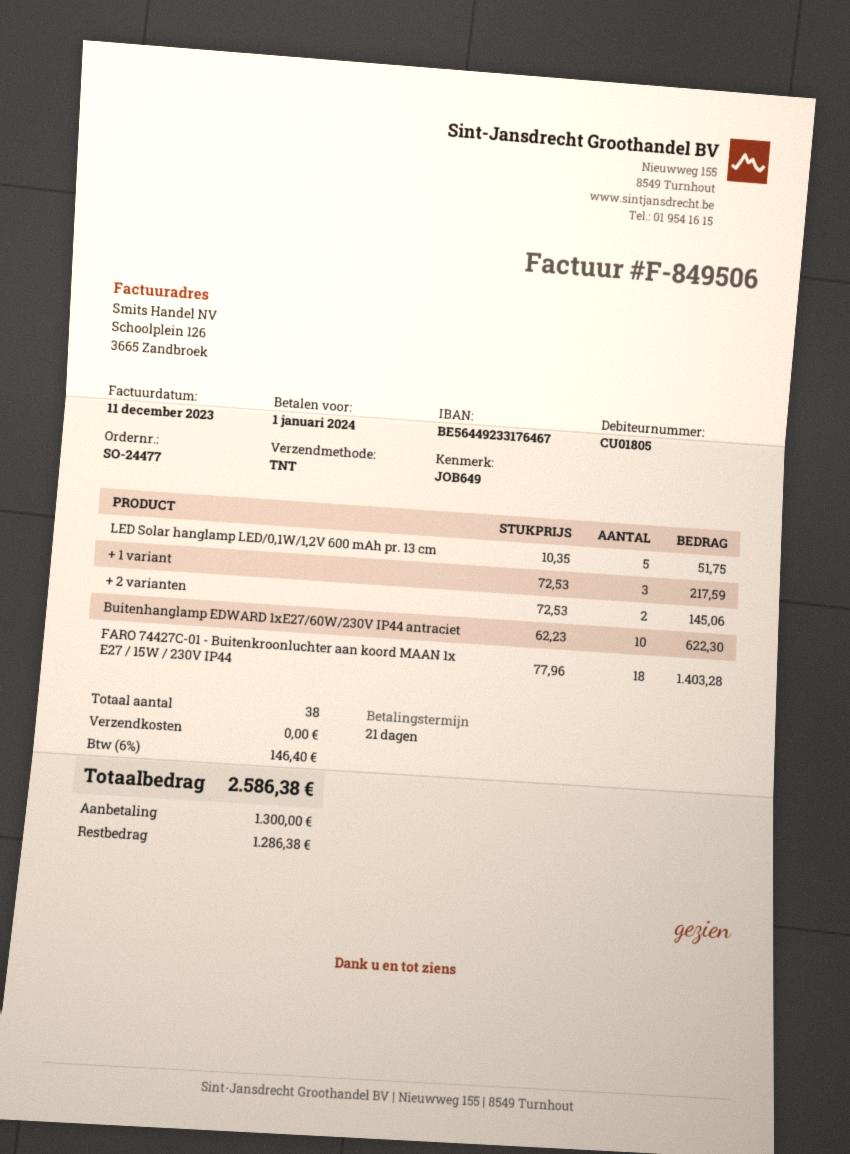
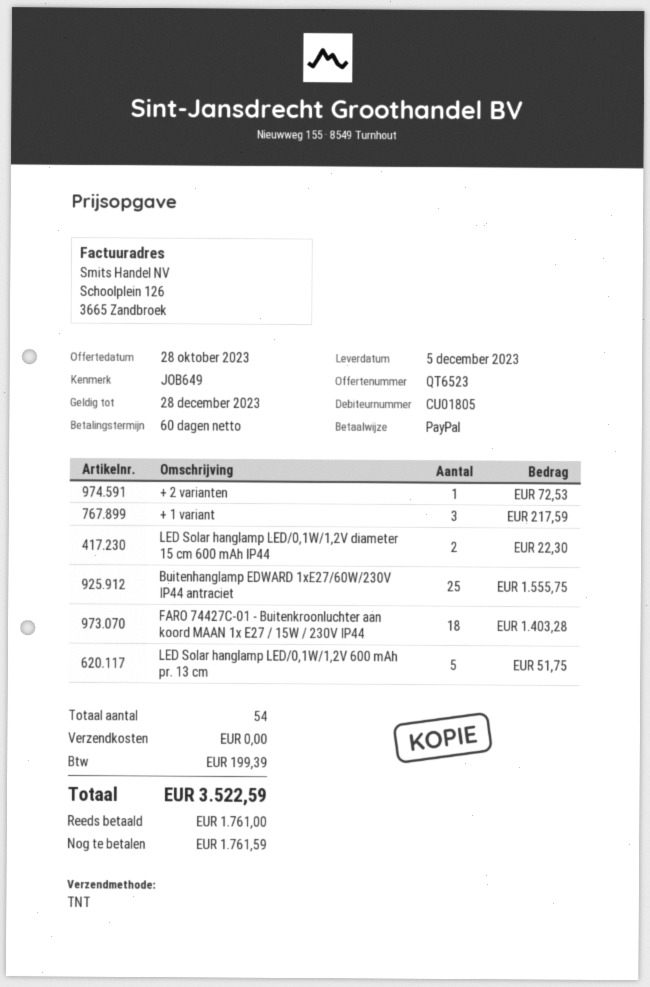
payment terms: 21 days -> 60 days
+ 2 varianten: 2 for 145.06 -> 1 for 72.53
Buitenhanglamp EDWARD 1xE27/60W/230V IP44 antraciet: 10 for 622.30 -> 25 for 1555.75
LED Solar hanglamp LED/0,1W/1,2V diameter 15 cm 600 mAh IP44: none -> 2 for 22.30
total quantity: 38 -> 54
tax: 146.40 -> 199.39
total: 2586.38 -> 3522.59
deposit: 1300.00 -> 1761.00
balance: 1286.38 -> 1761.59

